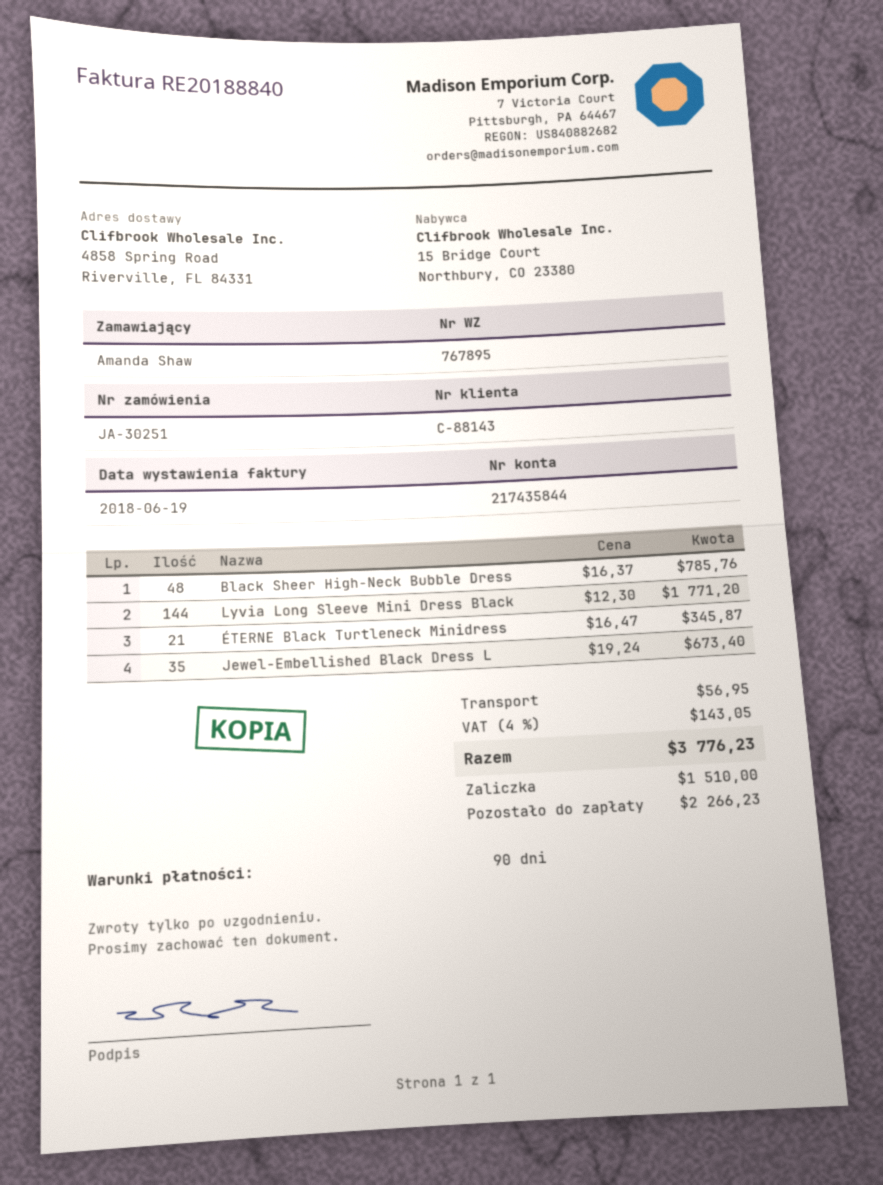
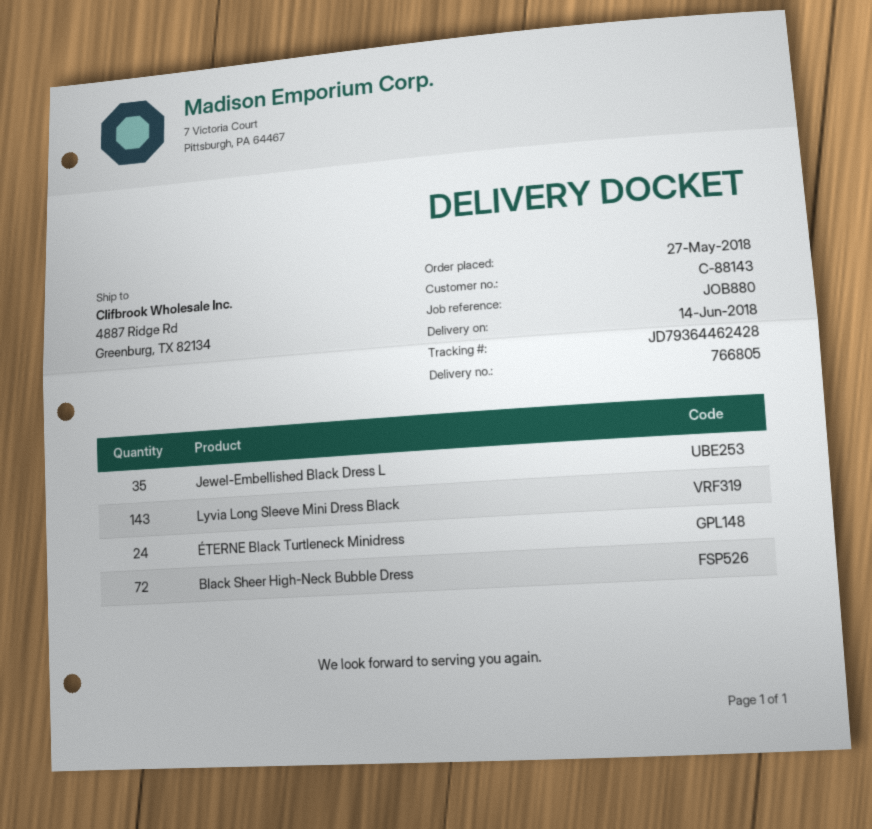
delivery note number: 767895 -> 766805
ship to: 4858 Spring Road, Riverville, FL 84331 -> 4887 Ridge Rd, Greenburg, TX 82134
Black Sheer High-Neck Bubble Dress: 48 -> 72
Lyvia Long Sleeve Mini Dress Black: 144 -> 143
ÉTERNE Black Turtleneck Minidress: 21 -> 24

